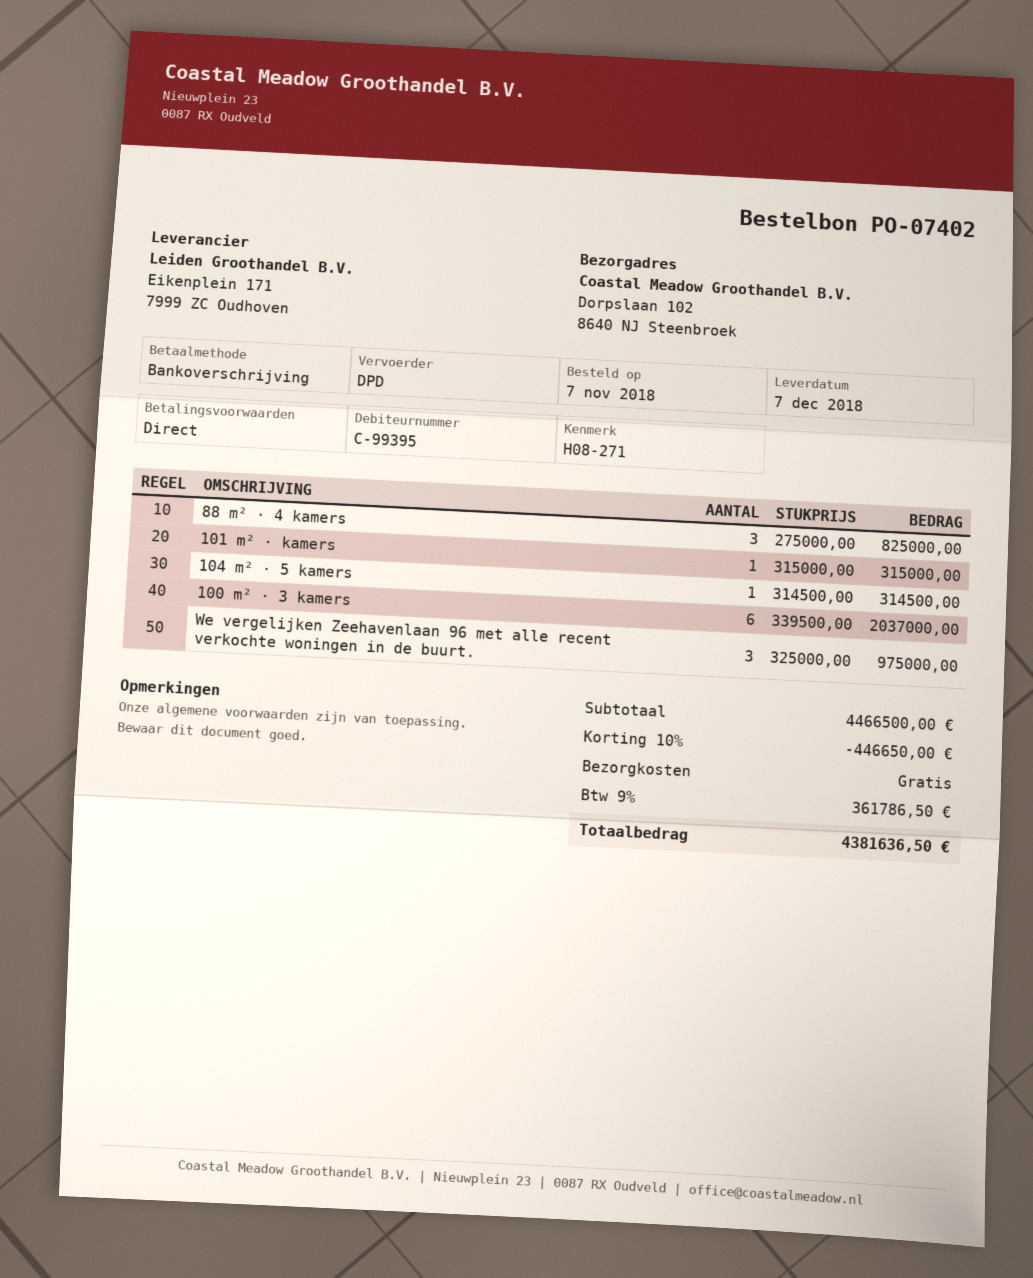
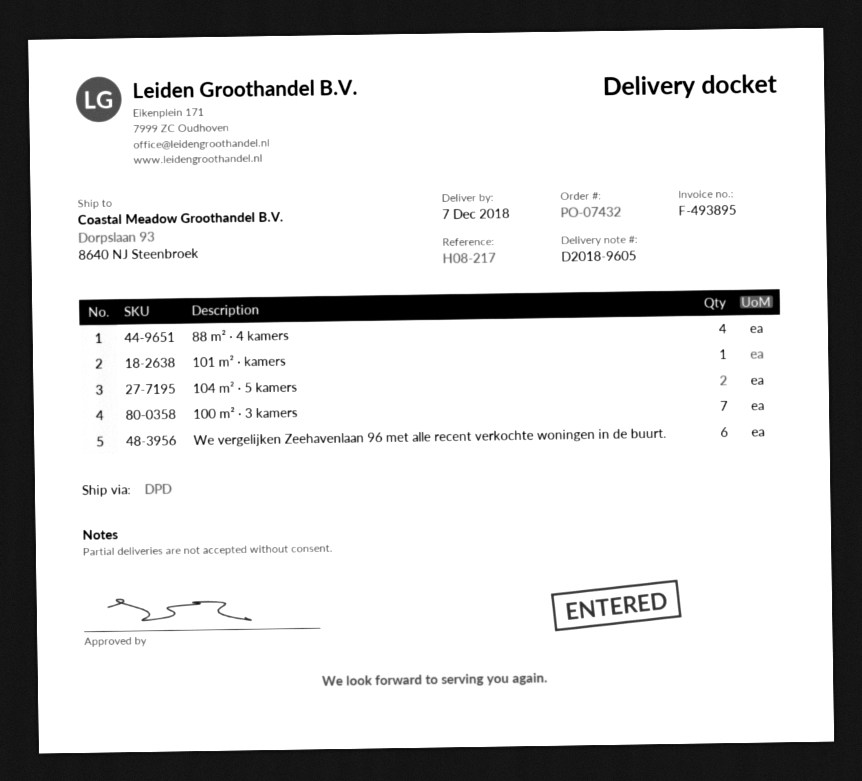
order number: PO-07402 -> PO-07432
reference: H08-271 -> H08-217
ship to: Dorpslaan 102, 8640 NJ Steenbroek -> Dorpslaan 93, 8640 NJ Steenbroek
88 m² · 4 kamers: 3 -> 4
104 m² · 5 kamers: 1 -> 2
100 m² · 3 kamers: 6 -> 7
We vergelijken Zeehavenlaan 96 met alle recent verkochte woningen in de buurt.: 3 -> 6

